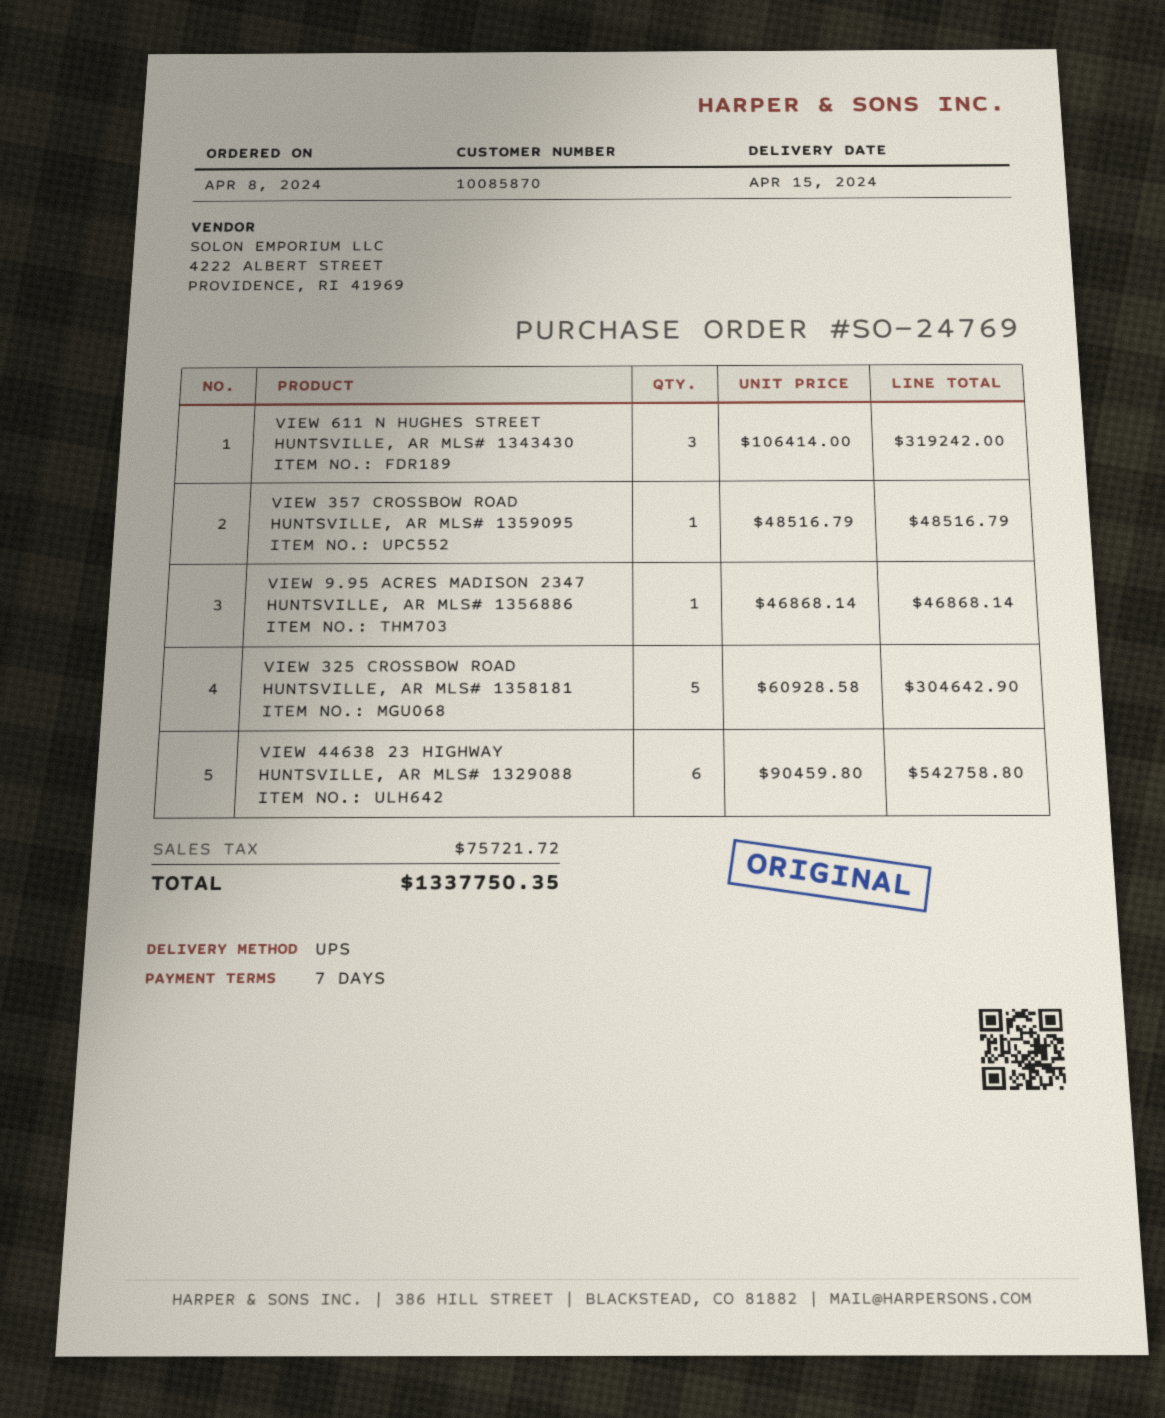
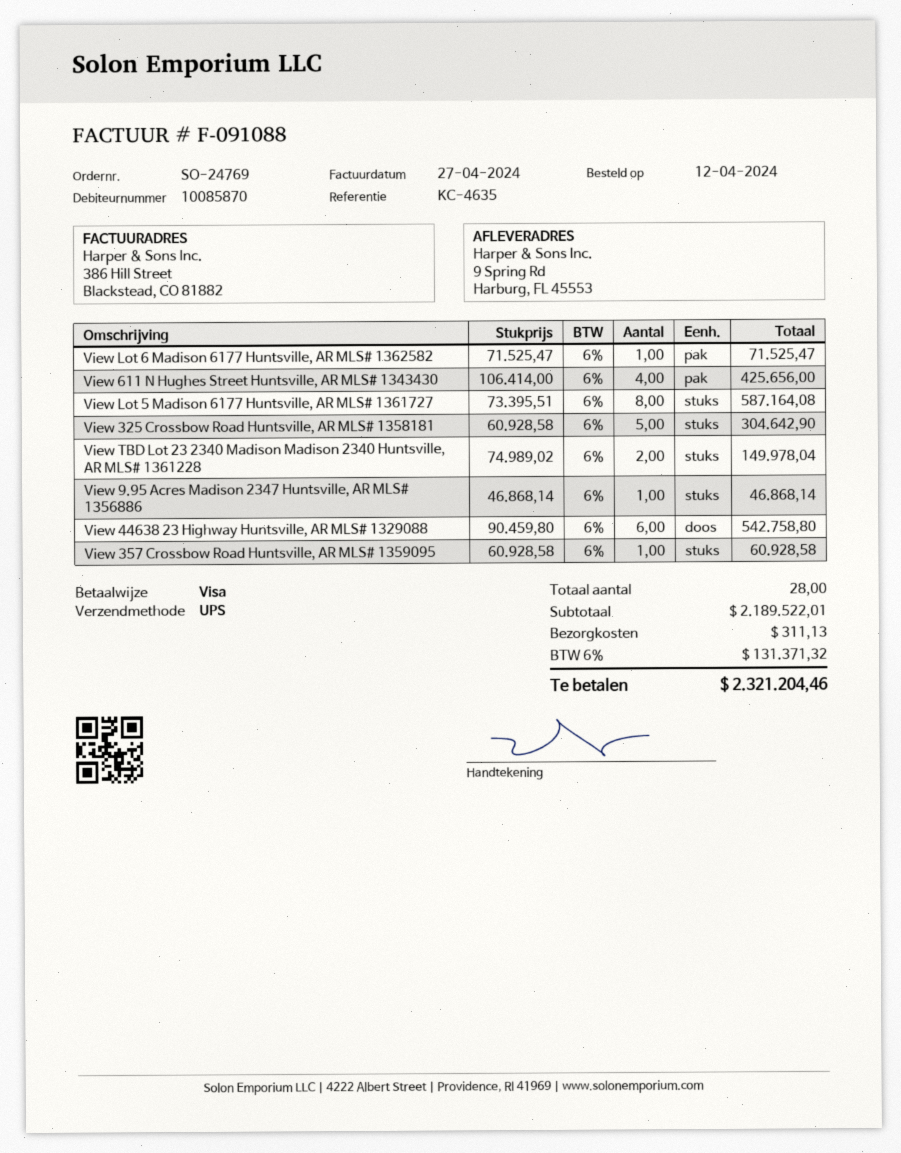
order date: 2024-04-08 -> 2024-04-12
VIEW 611 N HUGHES STREET HUNTSVILLE, AR MLS# 1343430: 3 x 106414.00 = 319242.00 -> 4 x 106414.00 = 425656.00
VIEW 357 CROSSBOW ROAD HUNTSVILLE, AR MLS# 1359095: 1 x 48516.79 = 48516.79 -> 1 x 60928.58 = 60928.58
View Lot 6 Madison 6177 Huntsville, AR MLS# 1362582: none -> 1 x 71525.47 = 71525.47
View Lot 5 Madison 6177 Huntsville, AR MLS# 1361727: none -> 8 x 73395.51 = 587164.08
View TBD Lot 23 2340 Madison Madison 2340 Huntsville, AR MLS# 1361228: none -> 2 x 74989.02 = 149978.04
shipping: none -> 311.13
tax: 75721.72 -> 131371.32
total: 1337750.35 -> 2321204.46

